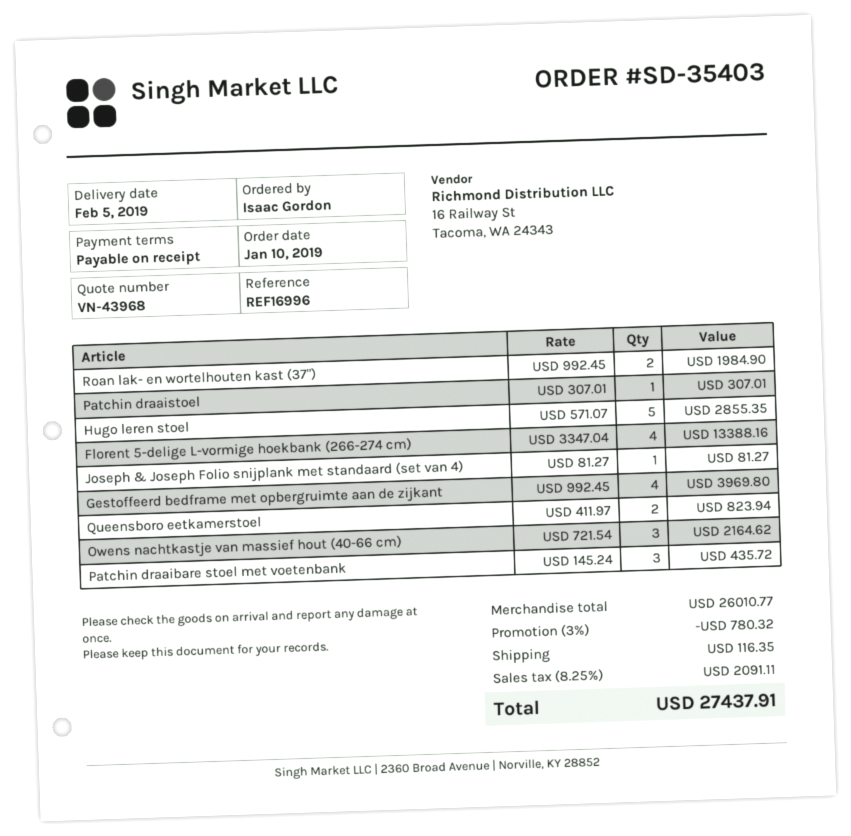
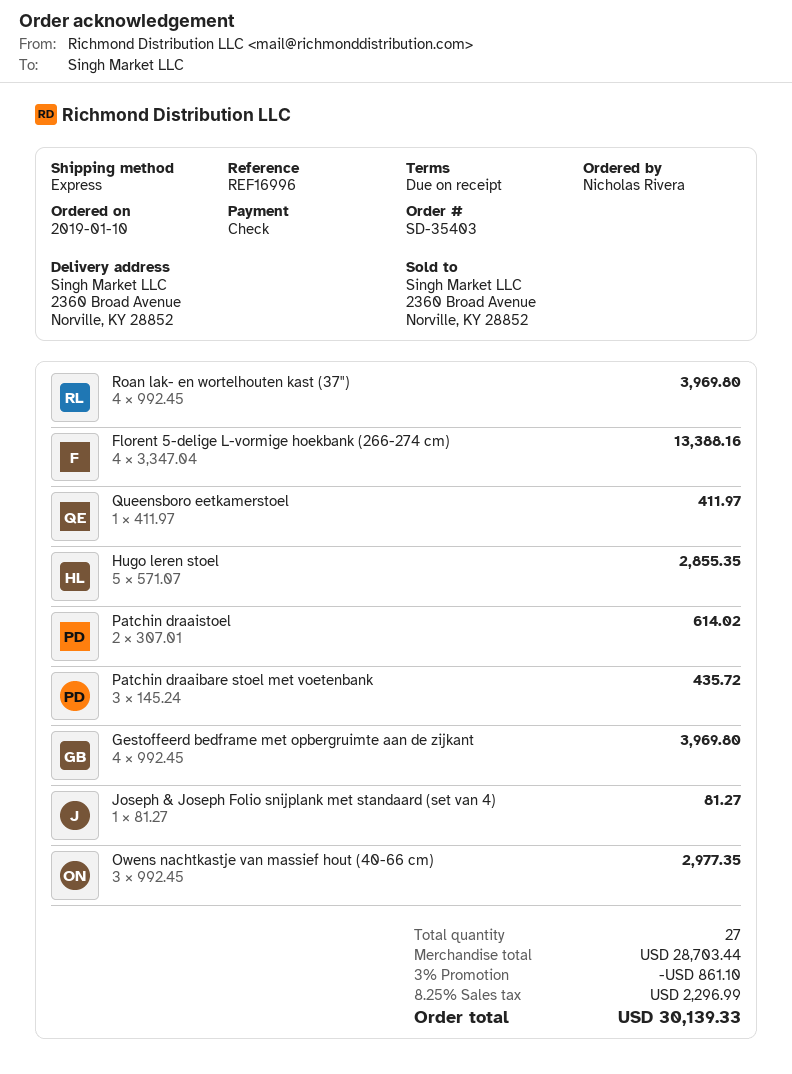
ordered by: Isaac Gordon -> Nicholas Rivera
Roan lak- en wortelhouten kast (37"): 2 x 992.45 = 1984.90 -> 4 x 992.45 = 3969.80
Patchin draaistoel: 1 x 307.01 = 307.01 -> 2 x 307.01 = 614.02
Queensboro eetkamerstoel: 2 x 411.97 = 823.94 -> 1 x 411.97 = 411.97
Owens nachtkastje van massief hout (40-66 cm): 3 x 721.54 = 2164.62 -> 3 x 992.45 = 2977.35
subtotal: 26010.77 -> 28703.44
discount: 3% = 780.32 -> 3% = 861.10
shipping: 116.35 -> none
tax: 8.25% = 2091.11 -> 8.25% = 2296.99
total: 27437.91 -> 30139.33

